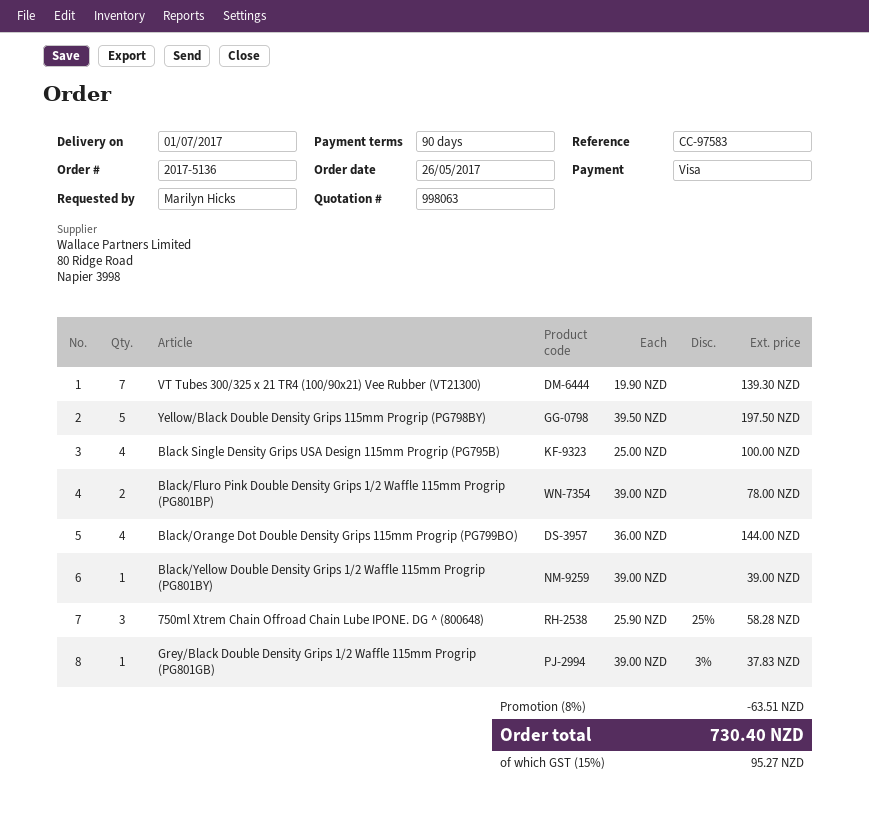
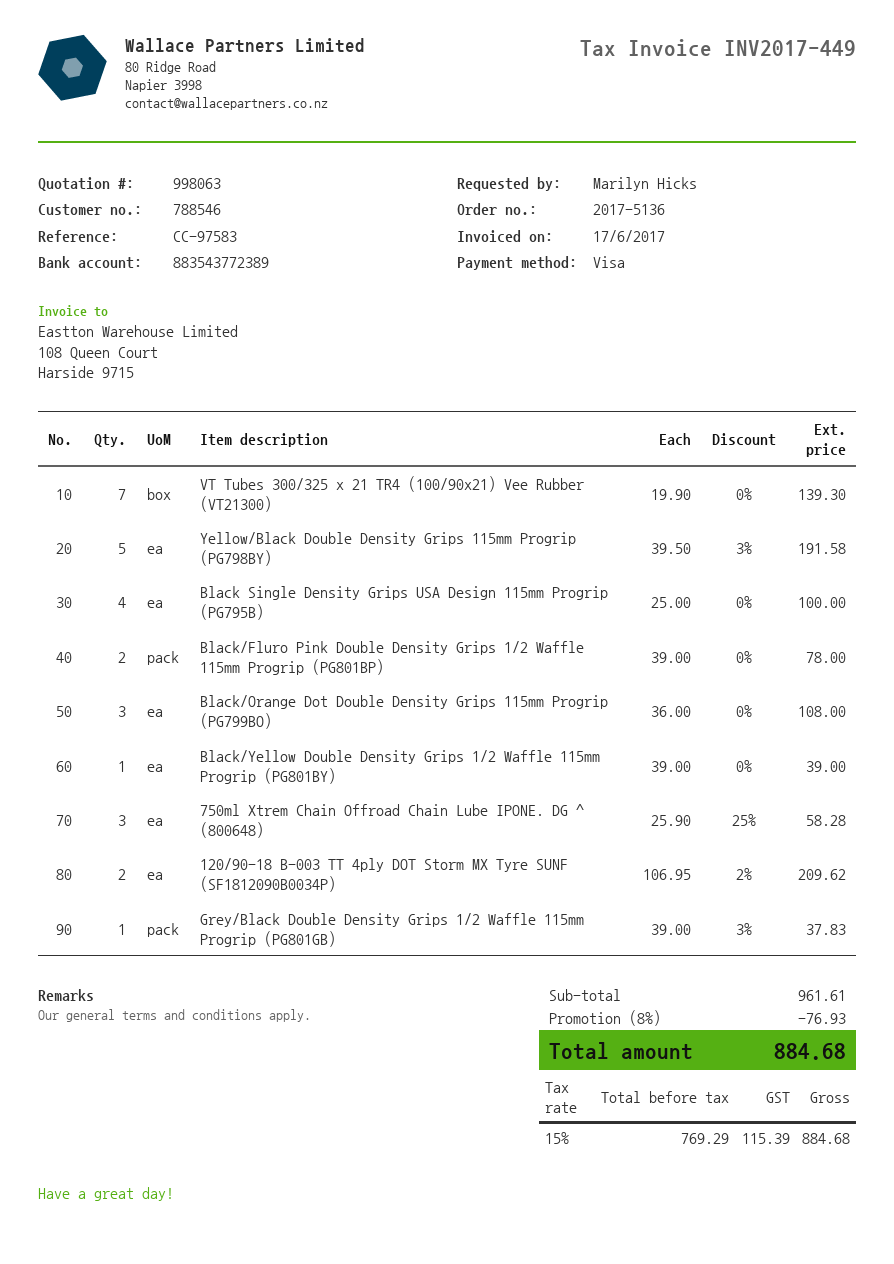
Yellow/Black Double Density Grips 115mm Progrip (PG798BY): 5 x 39.50 = 197.50 -> 5 x 39.50 - 3% = 191.58
Black/Orange Dot Double Density Grips 115mm Progrip (PG799BO): 4 x 36.00 = 144.00 -> 3 x 36.00 = 108.00
120/90-18 B-003 TT 4ply DOT Storm MX Tyre SUNF (SF1812090B0034P): none -> 2 x 106.95 - 2% = 209.62
discount: 8% = 63.51 -> 8% = 76.93
tax: 15% = 95.27 -> 15% = 115.39
total: 730.40 -> 884.68

